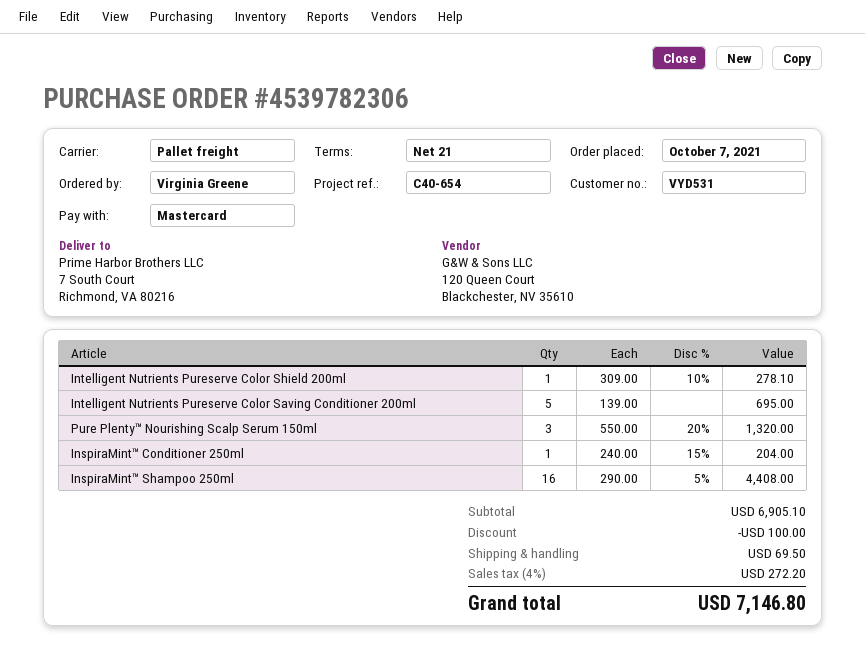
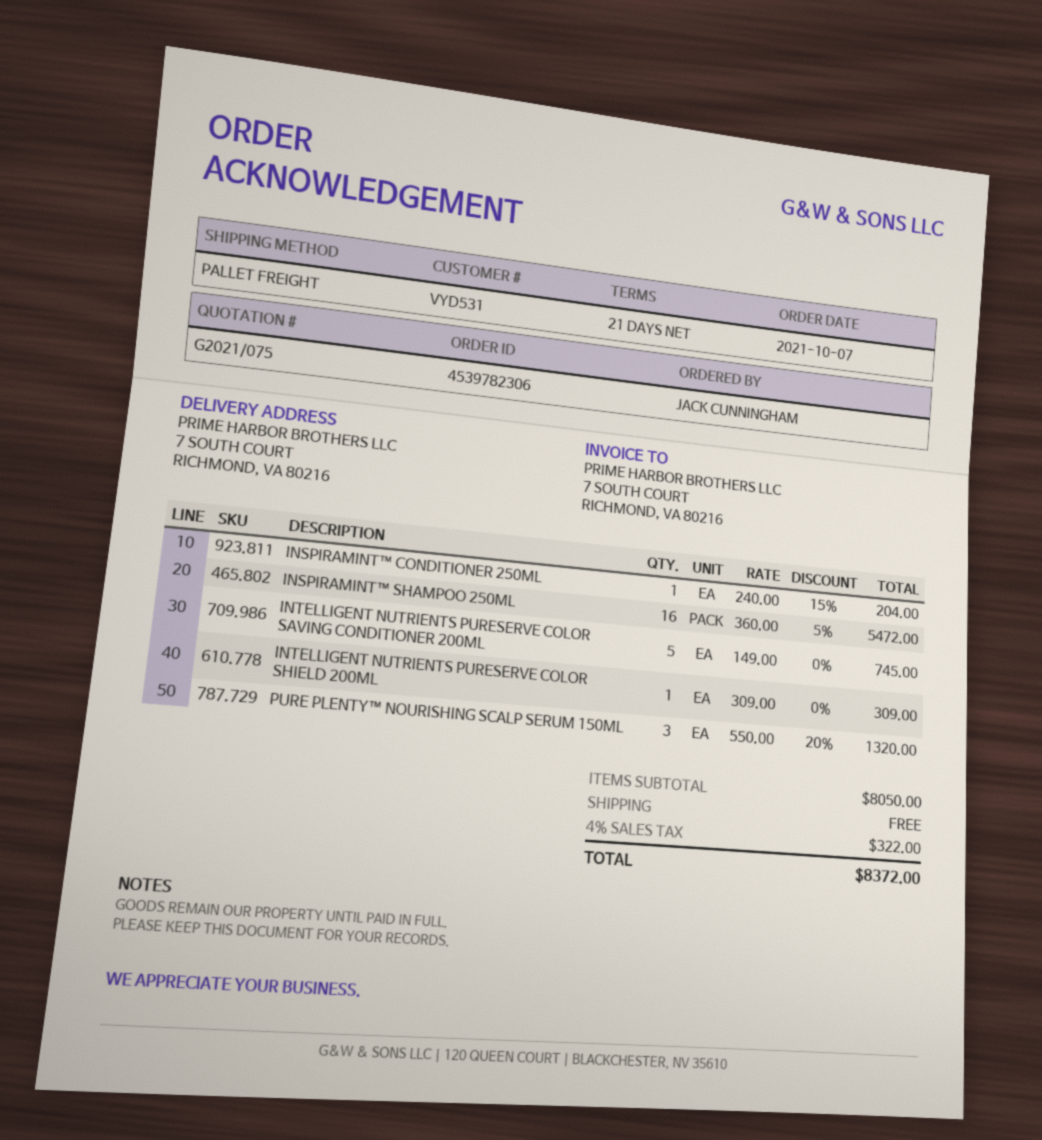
ordered by: Virginia Greene -> JACK CUNNINGHAM
Intelligent Nutrients Pureserve Color Shield 200ml: 1 x 309.00 - 10% = 278.10 -> 1 x 309.00 = 309.00
Intelligent Nutrients Pureserve Color Saving Conditioner 200ml: 5 x 139.00 = 695.00 -> 5 x 149.00 = 745.00
InspiraMint™ Shampoo 250ml: 16 x 290.00 - 5% = 4408.00 -> 16 x 360.00 - 5% = 5472.00
subtotal: 6905.10 -> 8050.00
discount: 100.00 -> none
shipping: 69.50 -> 0.00
tax: 4% = 272.20 -> 4% = 322.00
total: 7146.80 -> 8372.00

